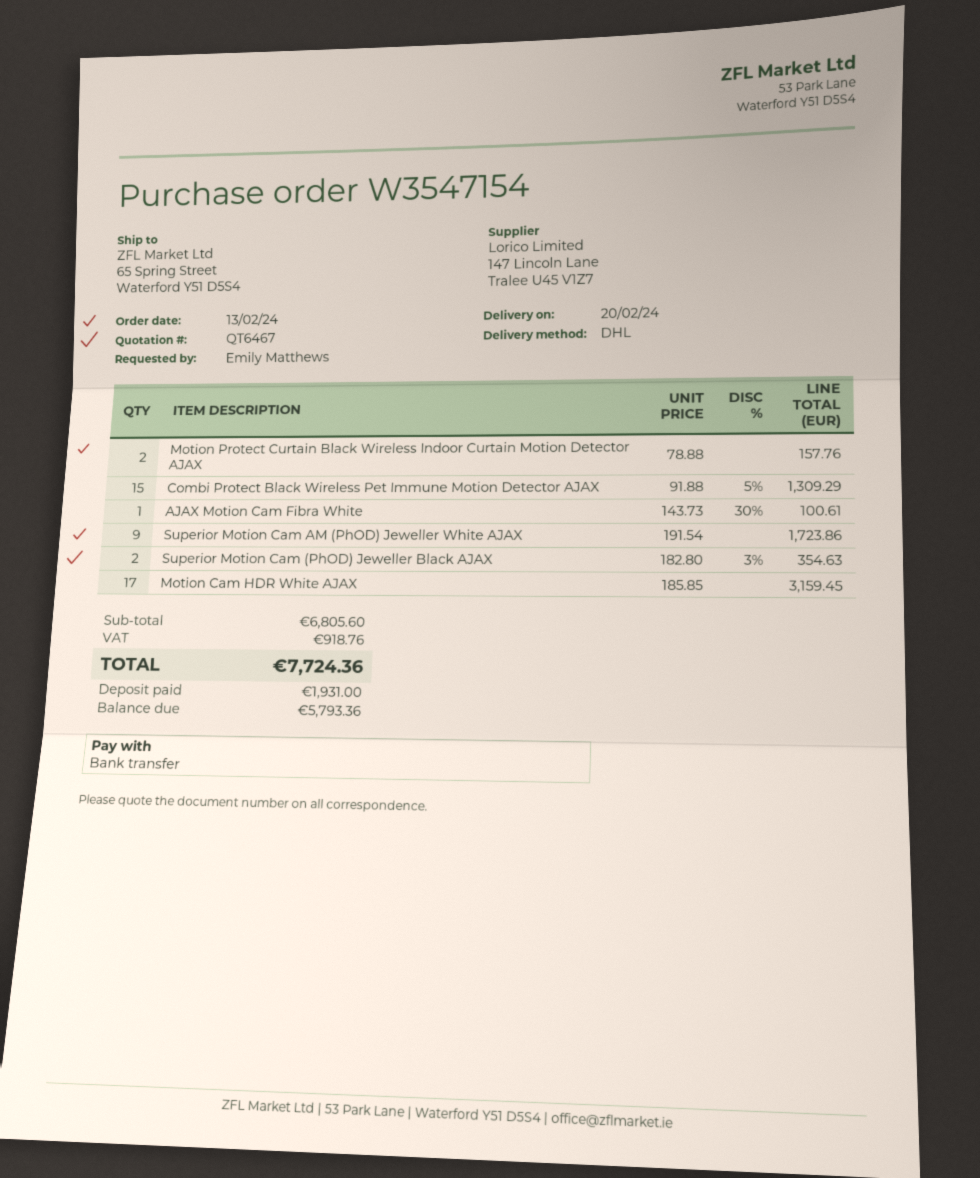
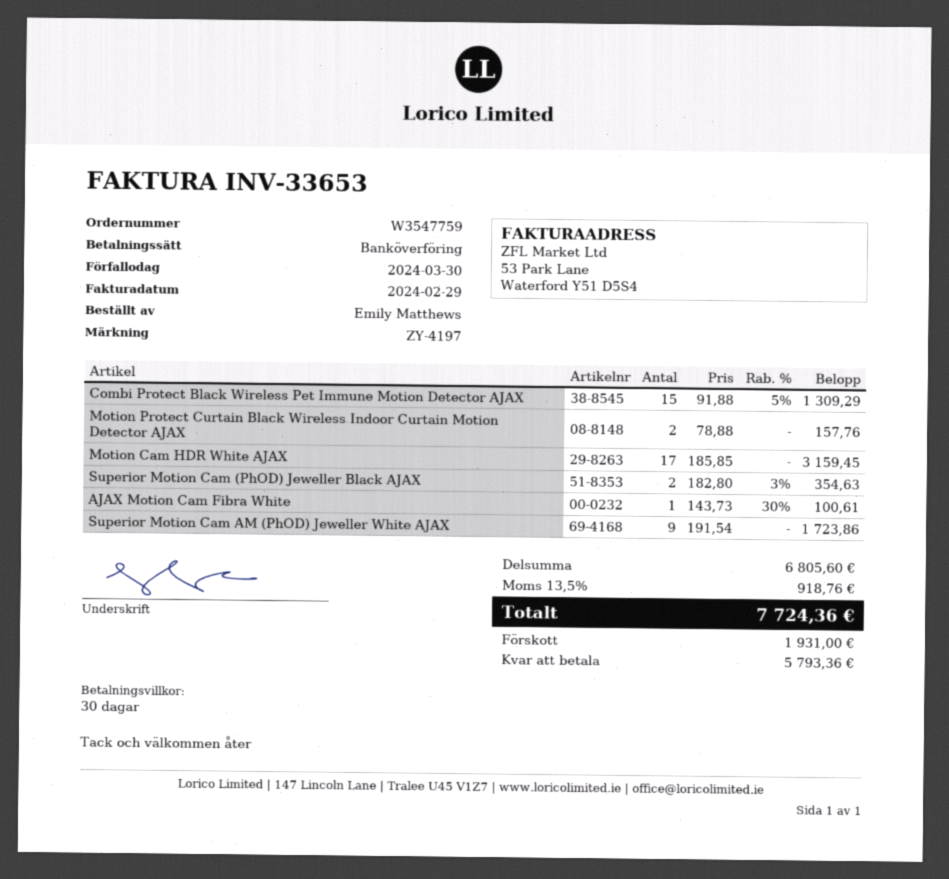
order number: W3547154 -> W3547759

